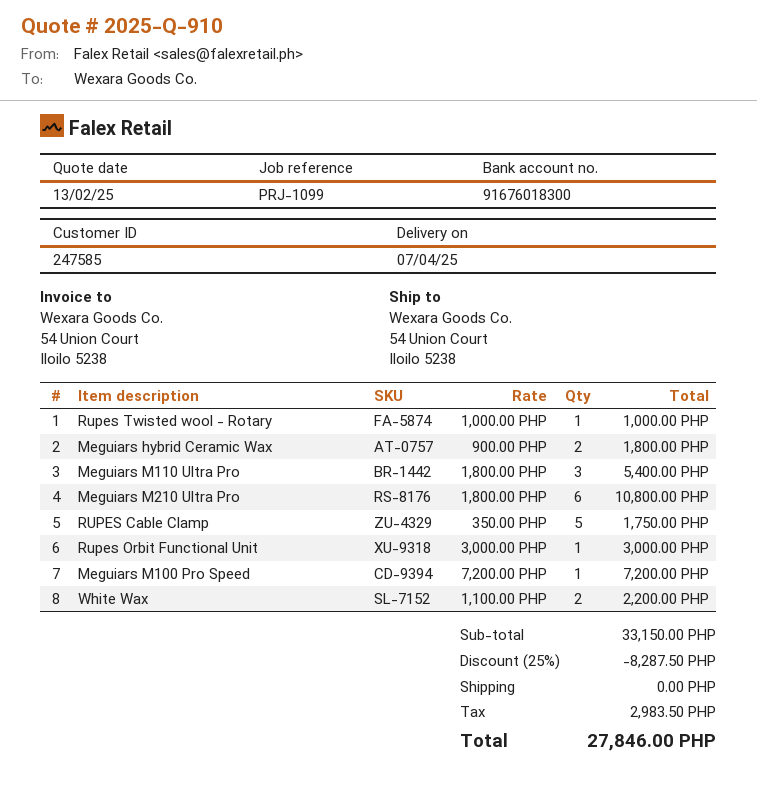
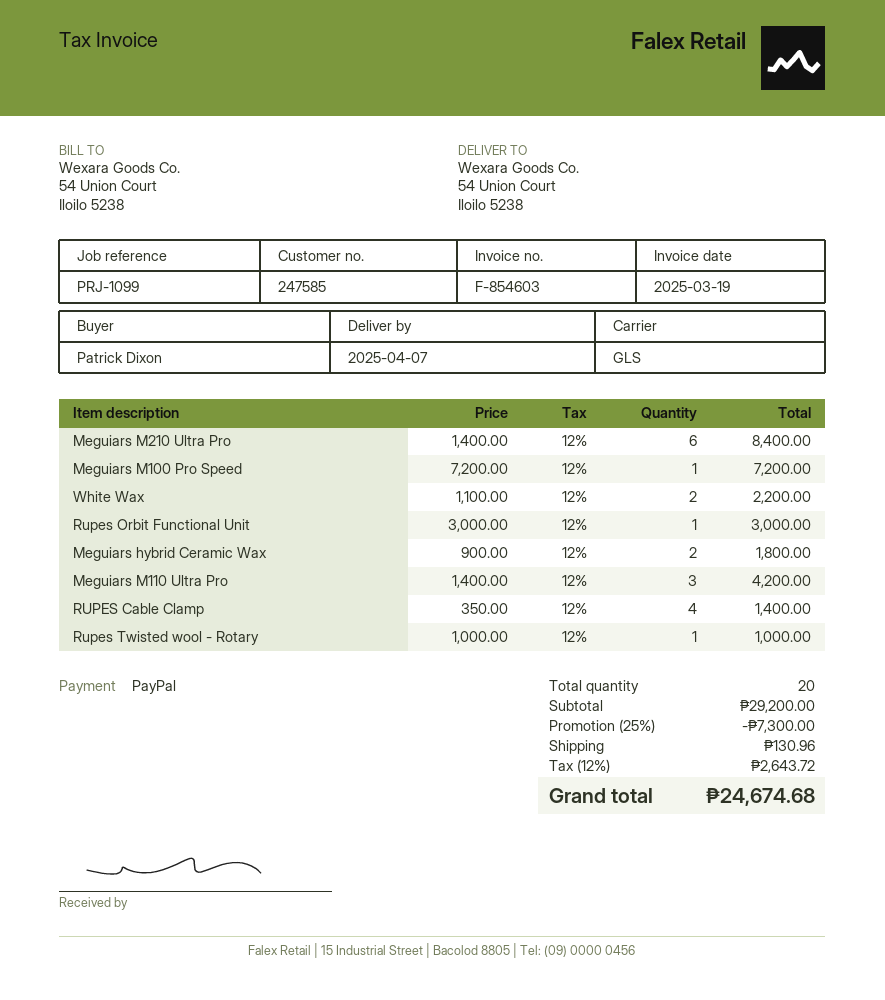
Meguiars M110 Ultra Pro: 3 x 1800.00 = 5400.00 -> 3 x 1400.00 = 4200.00
Meguiars M210 Ultra Pro: 6 x 1800.00 = 10800.00 -> 6 x 1400.00 = 8400.00
RUPES Cable Clamp: 5 x 350.00 = 1750.00 -> 4 x 350.00 = 1400.00
subtotal: 33150.00 -> 29200.00
discount: 25% = 8287.50 -> 25% = 7300.00
shipping: 0.00 -> 130.96
tax: 2983.50 -> 2643.72
total: 27846.00 -> 24674.68

